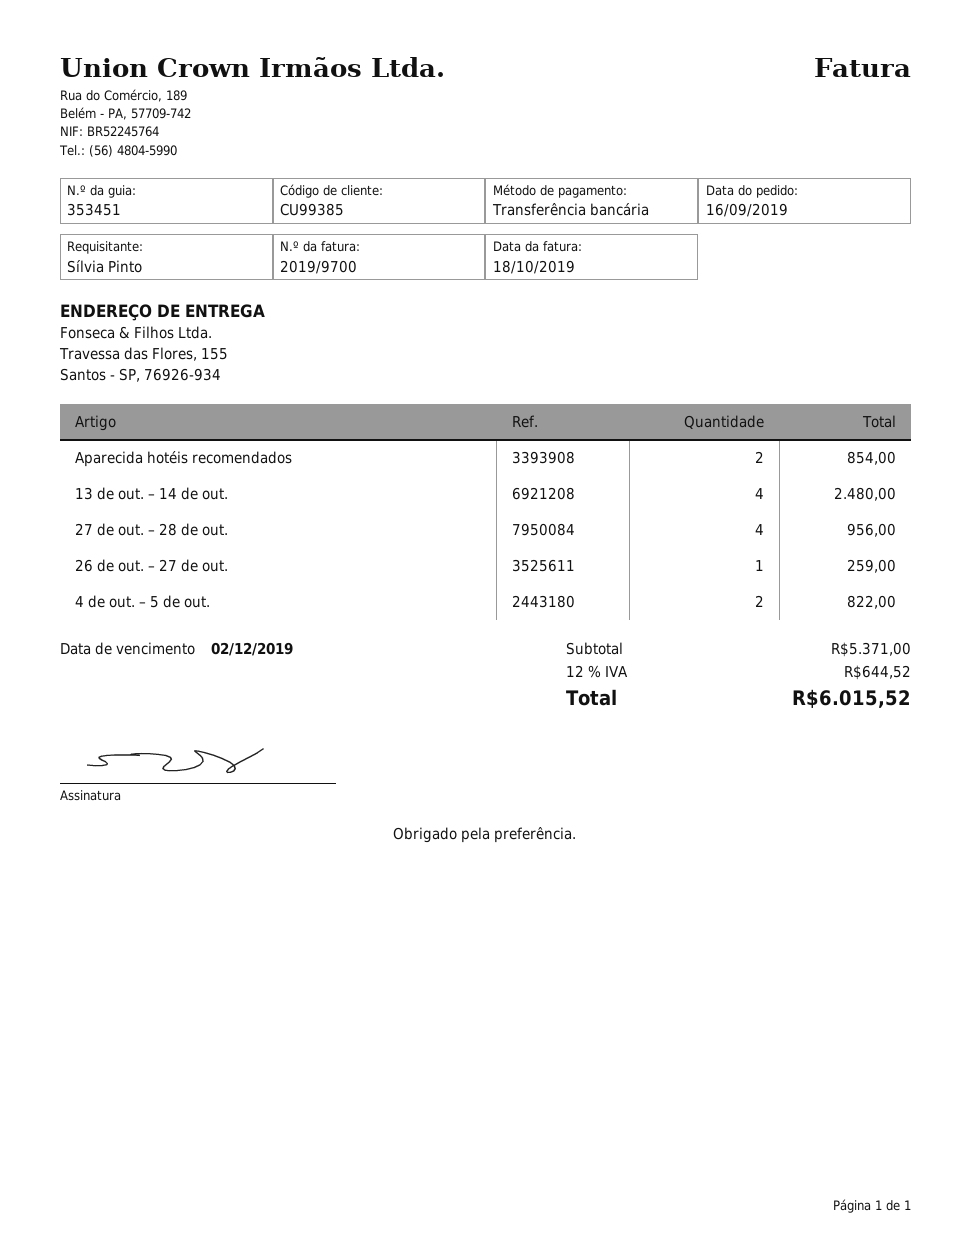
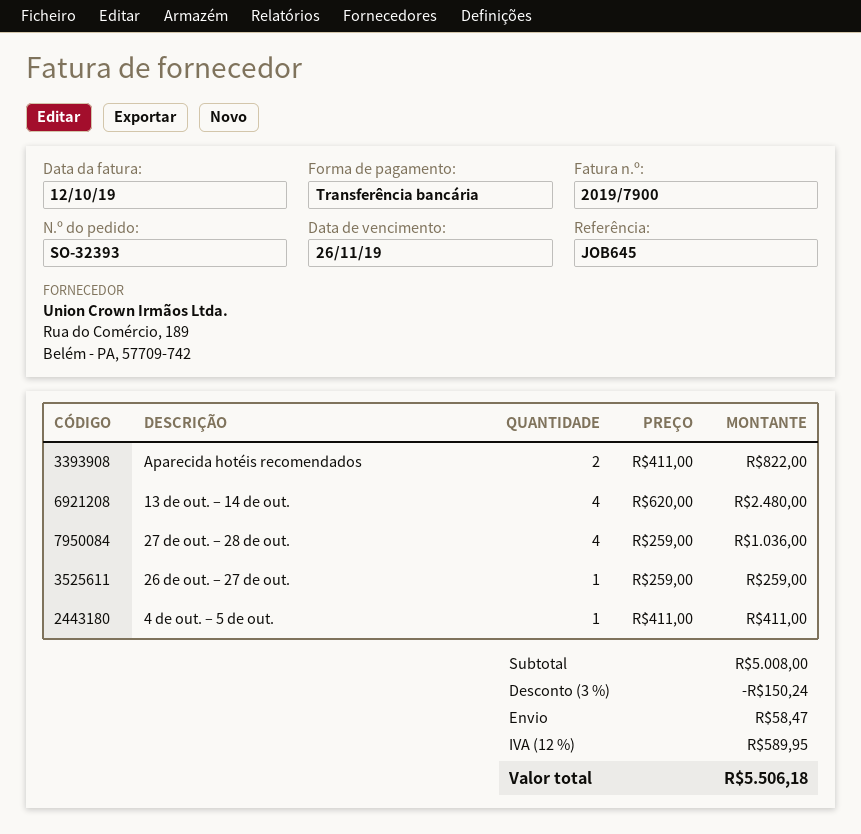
invoice number: 2019/9700 -> 2019/7900
invoice date: 2019-10-18 -> 2019-10-12
due date: 2019-12-02 -> 2019-11-26
Aparecida hotéis recomendados: 2 for 854.00 -> 2 for 822.00
27 de out. – 28 de out.: 4 for 956.00 -> 4 for 1036.00
4 de out. – 5 de out.: 2 for 822.00 -> 1 for 411.00
subtotal: 5371.00 -> 5008.00
discount: none -> 3% = 150.24
shipping: none -> 58.47
tax: 12% = 644.52 -> 12% = 589.95
total: 6015.52 -> 5506.18

